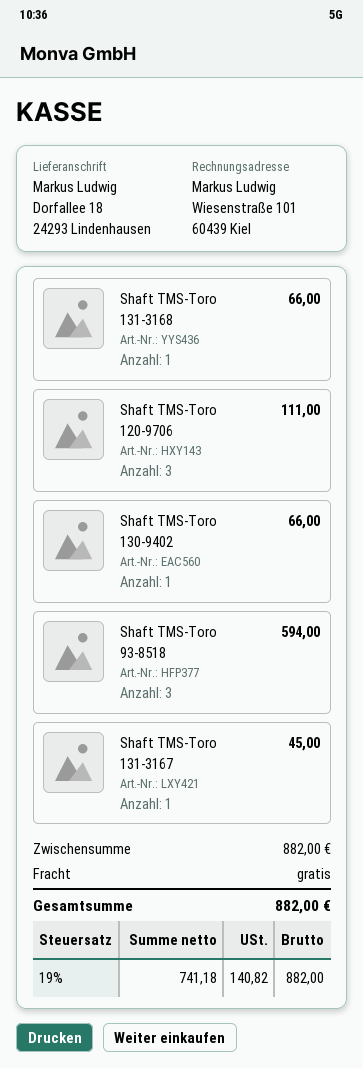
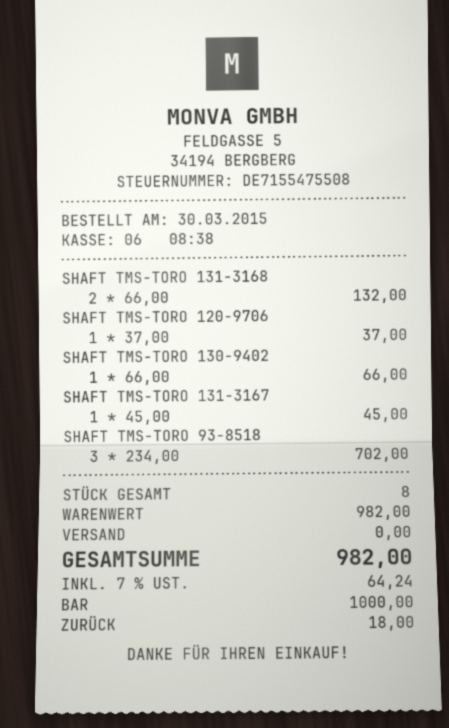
Shaft TMS-Toro 131-3168: 1 for 66.00 -> 2 for 132.00
Shaft TMS-Toro 120-9706: 3 for 111.00 -> 1 for 37.00
Shaft TMS-Toro 93-8518: 3 for 594.00 -> 3 for 702.00
subtotal: 882.00 -> 982.00
tax: 19% = 140.82 -> 7% = 64.24
total: 882.00 -> 982.00

